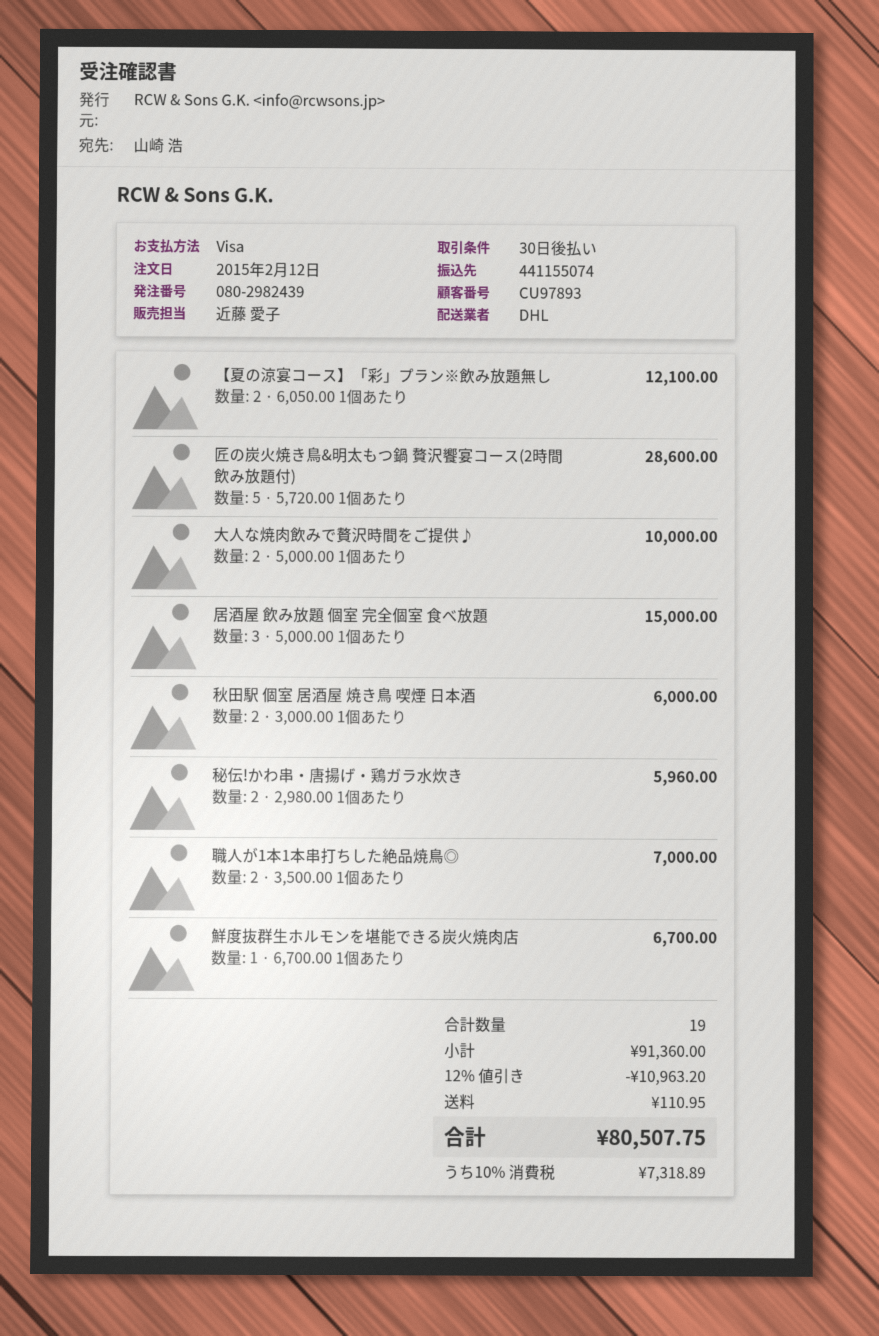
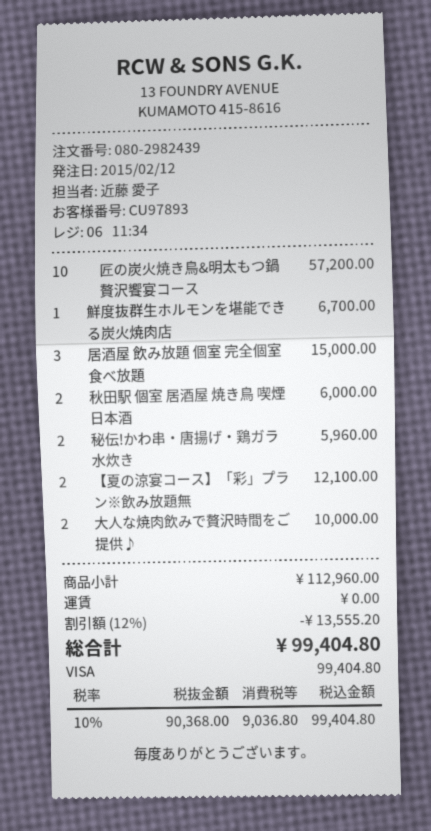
匠の炭火焼き鳥&明太もつ鍋 贅沢饗宴コース(2時間飲み放題付): 5 for 28600.00 -> 10 for 57200.00
職人が1本1本串打ちした絶品焼鳥◎: 2 for 7000.00 -> none
subtotal: 91360.00 -> 112960.00
discount: 12% = 10963.20 -> 12% = 13555.20
shipping: 110.95 -> 0.00
tax: 10% = 7318.89 -> 10% = 9036.80
total: 80507.75 -> 99404.80

